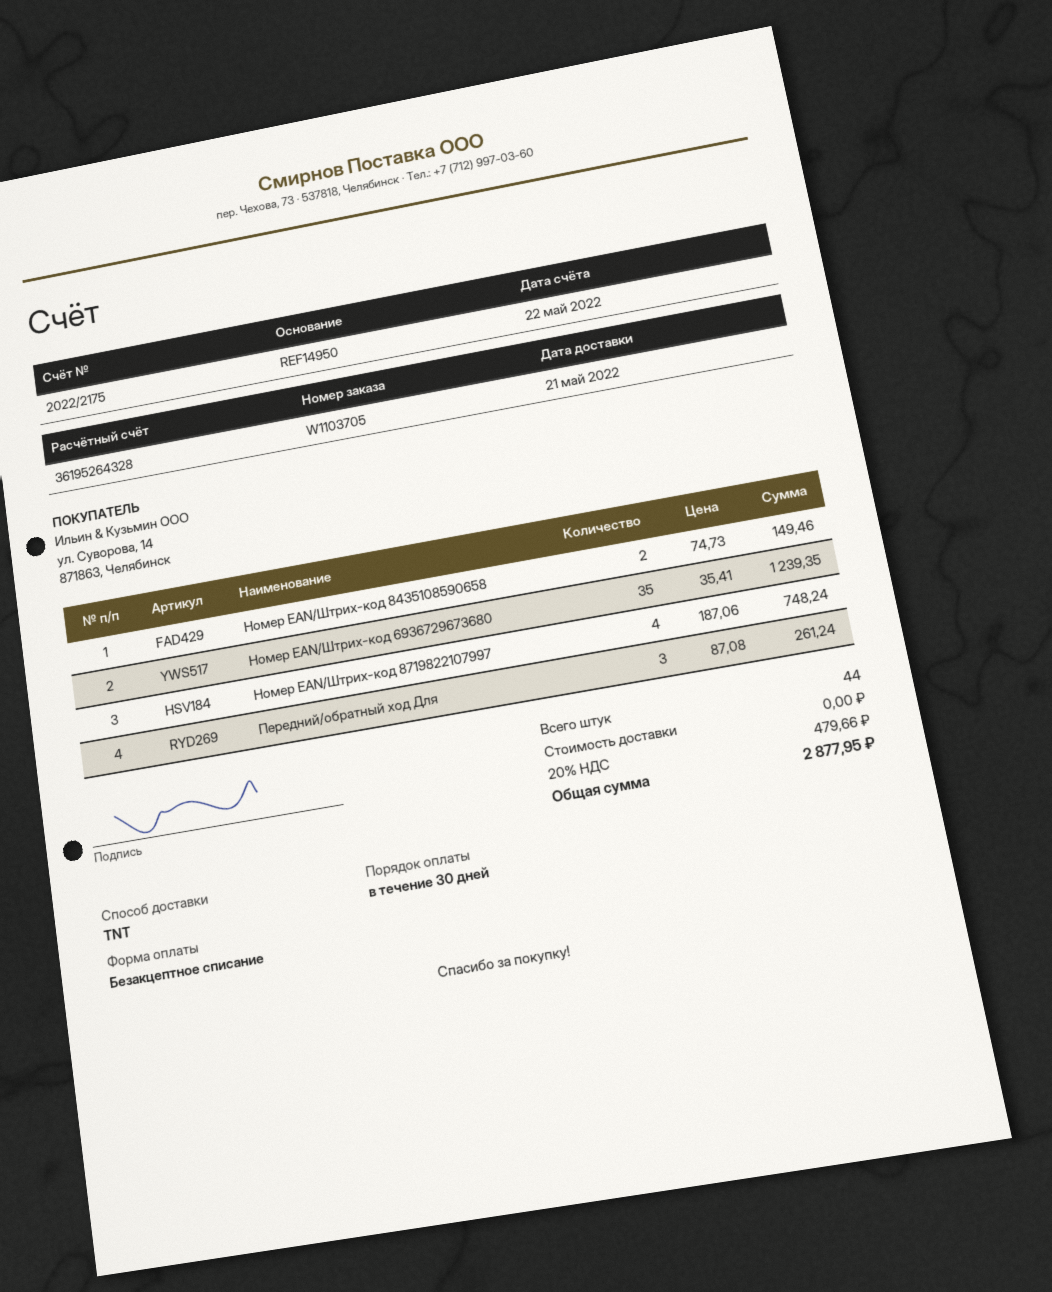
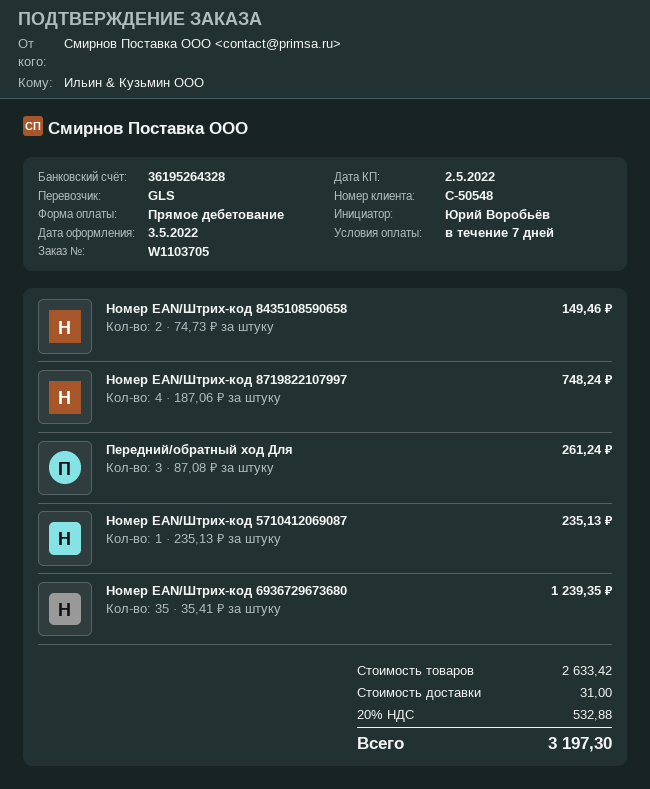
payment terms: 30 days -> 7 days
shipping method: TNT -> GLS
Номер EAN/Штрих-код 5710412069087: none -> 1 x 235.13 = 235.13
shipping: 0.00 -> 31.00
tax: 20% = 479.66 -> 20% = 532.88
total: 2877.95 -> 3197.30

